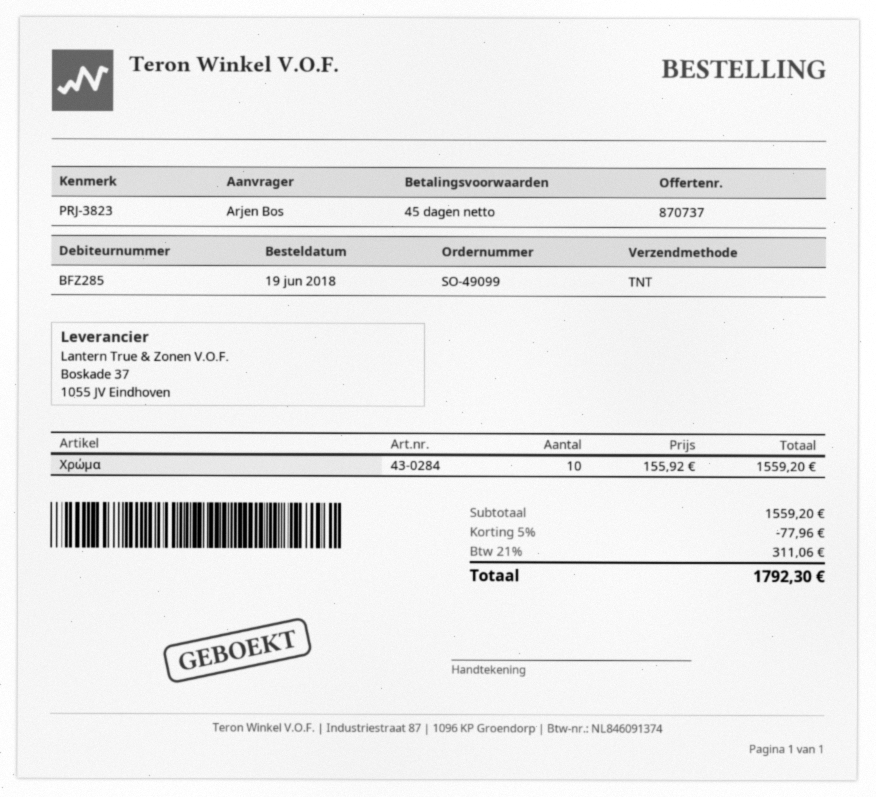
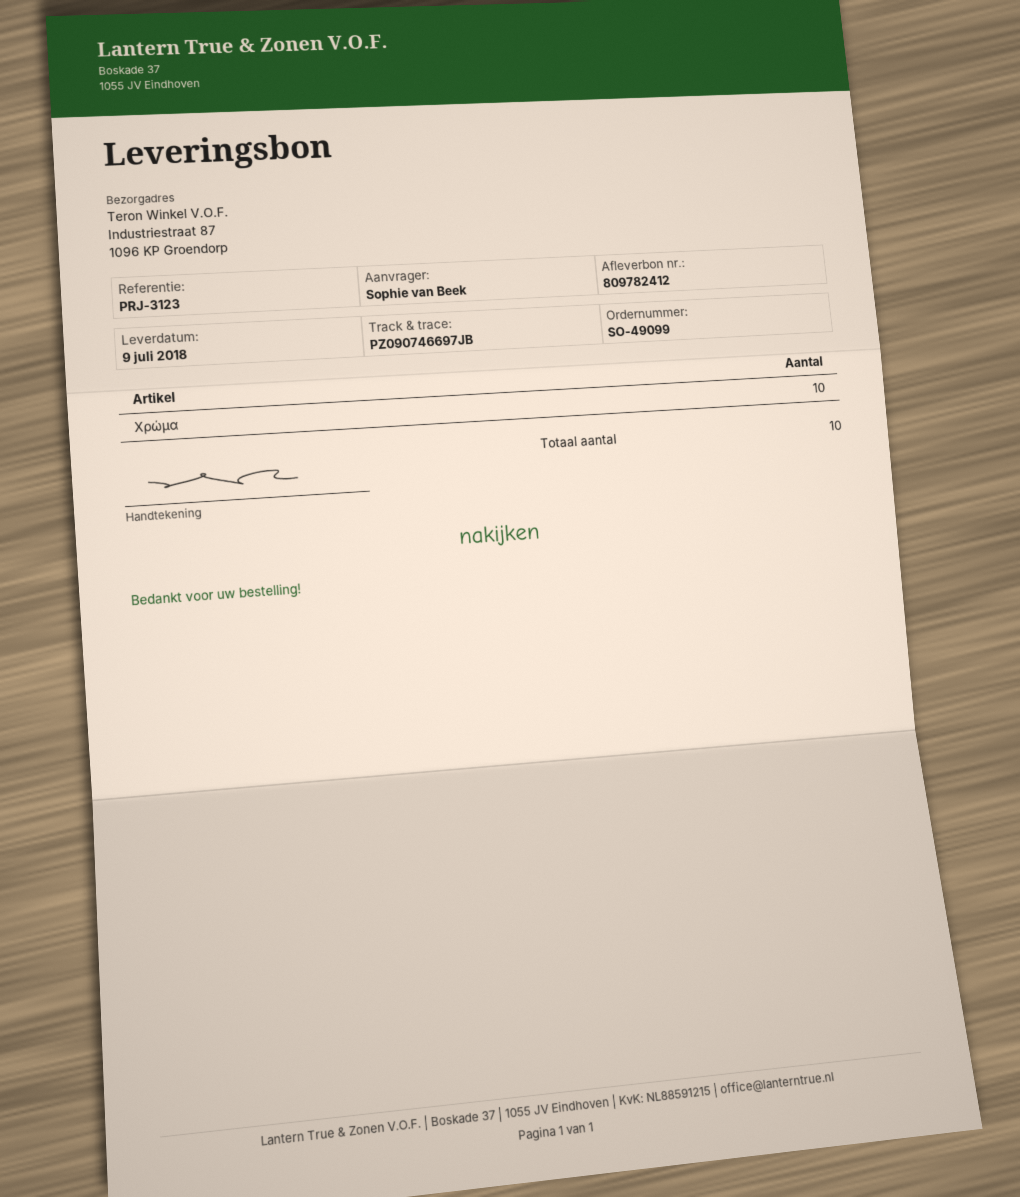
reference: PRJ-3823 -> PRJ-3123
ordered by: Arjen Bos -> Sophie van Beek

